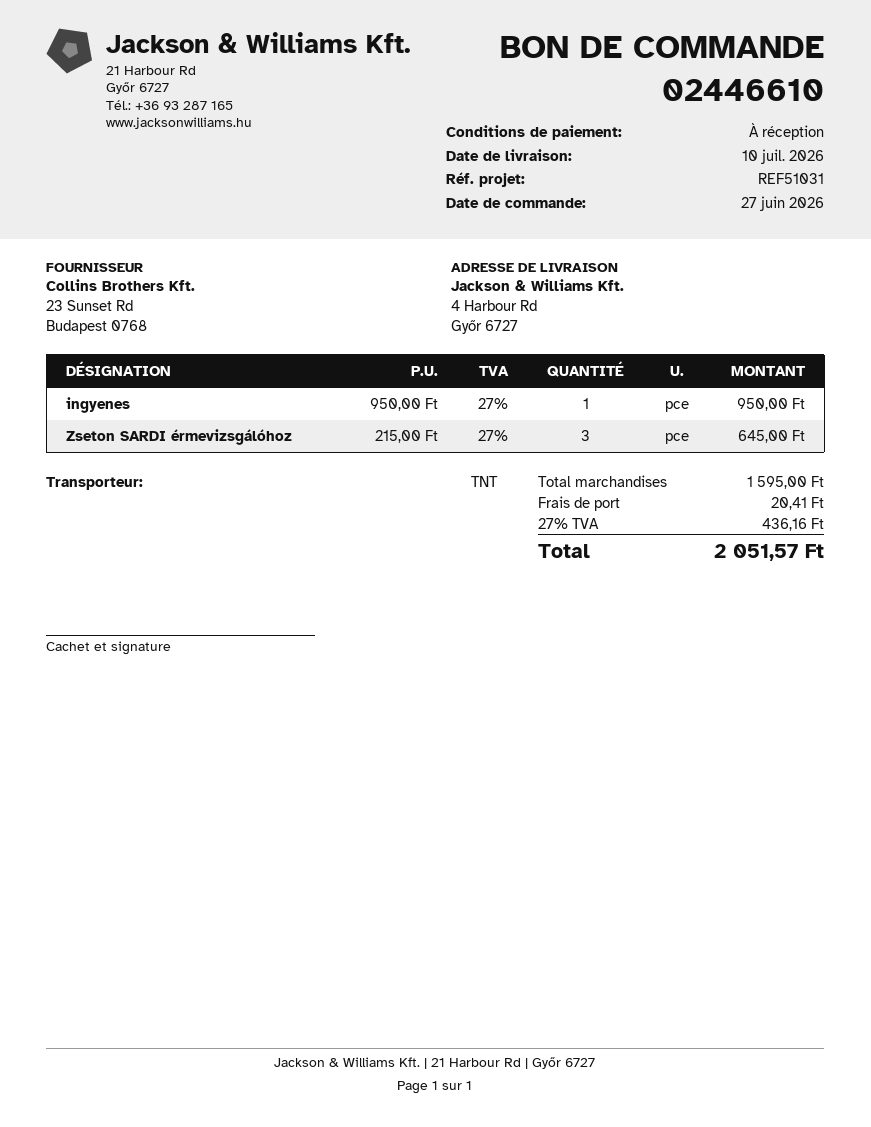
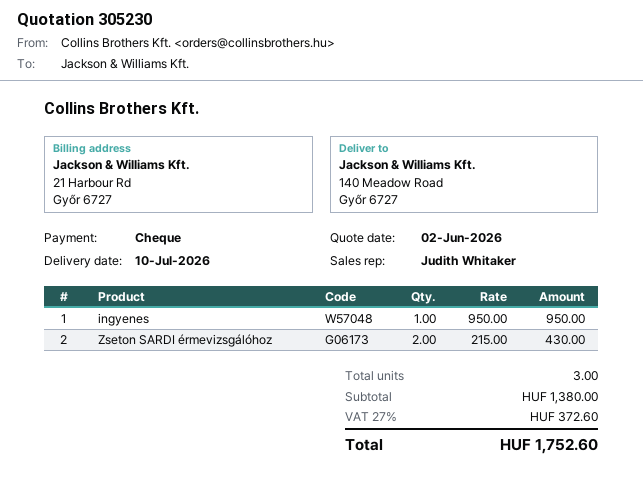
ship to: 4 Harbour Rd, Győr 6727 -> 140 Meadow Road, Győr 6727
Zseton SARDI érmevizsgálóhoz: 3 x 215.00 = 645.00 -> 2 x 215.00 = 430.00
subtotal: 1595.00 -> 1380.00
shipping: 20.41 -> none
tax: 27% = 436.16 -> 27% = 372.60
total: 2051.57 -> 1752.60

